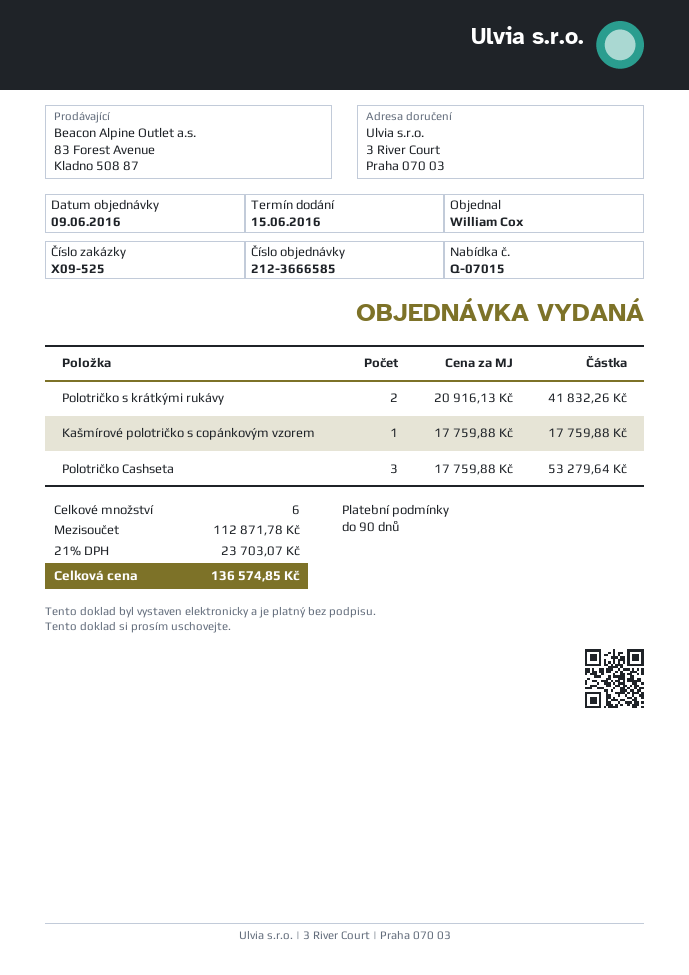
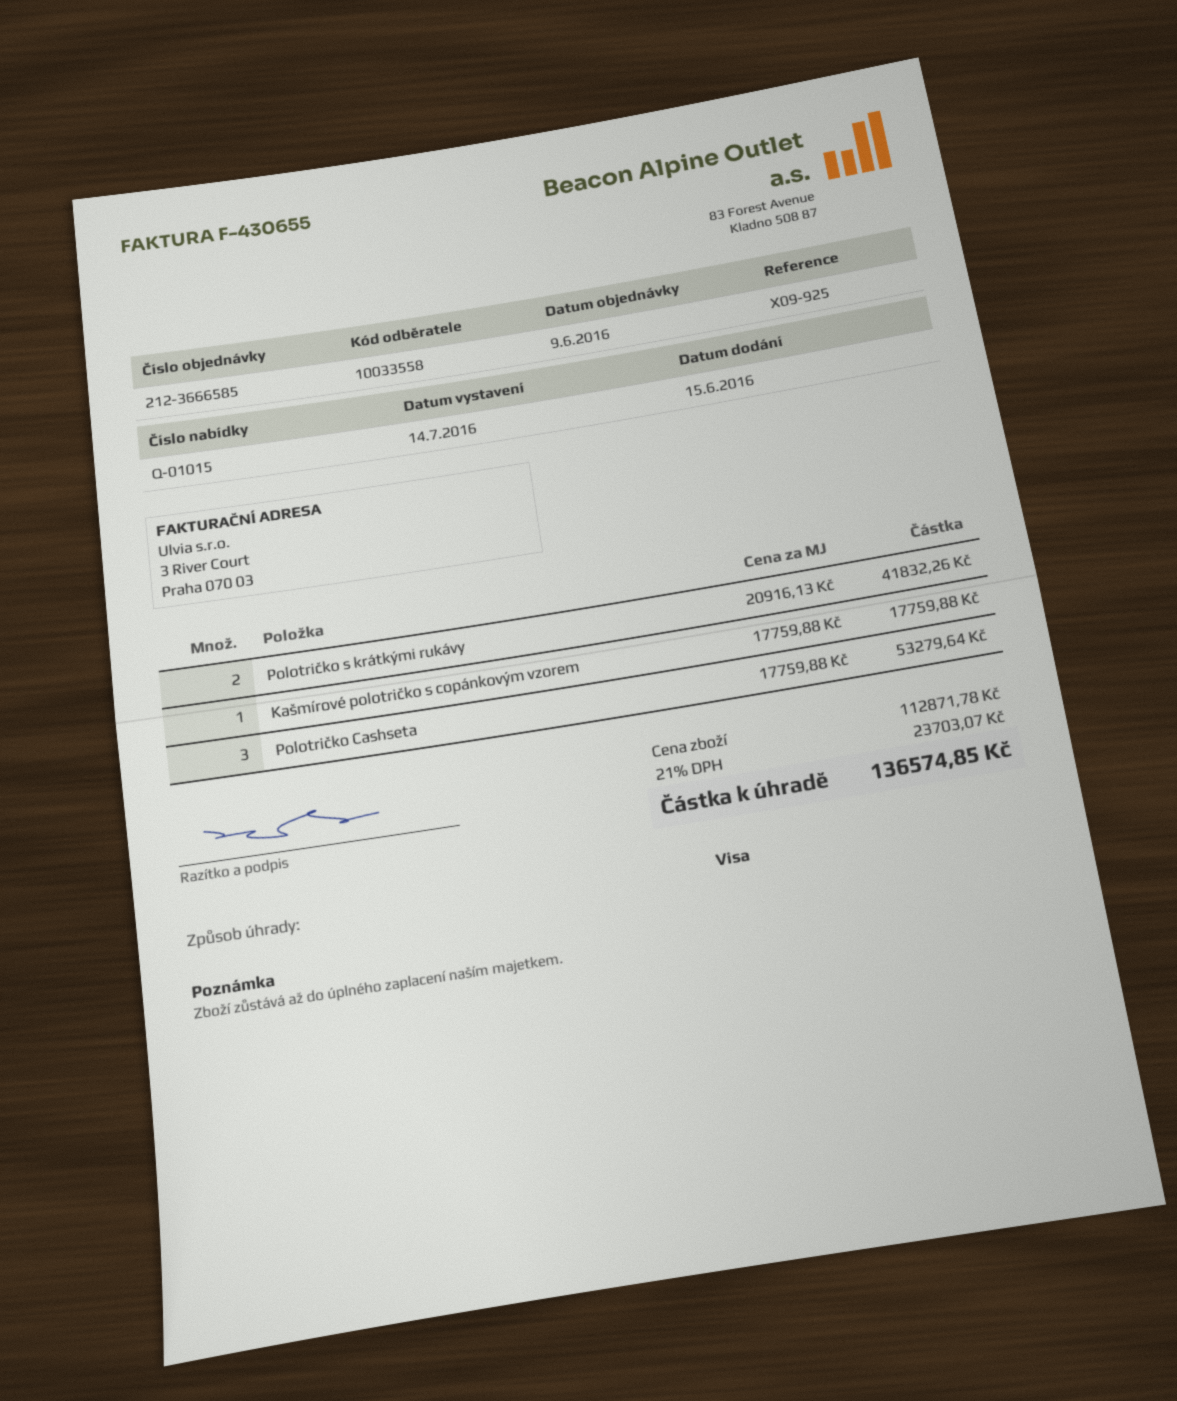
quote number: Q-07015 -> Q-01015
reference: X09-525 -> X09-925

